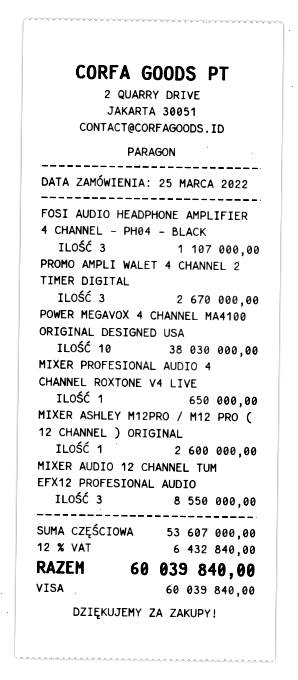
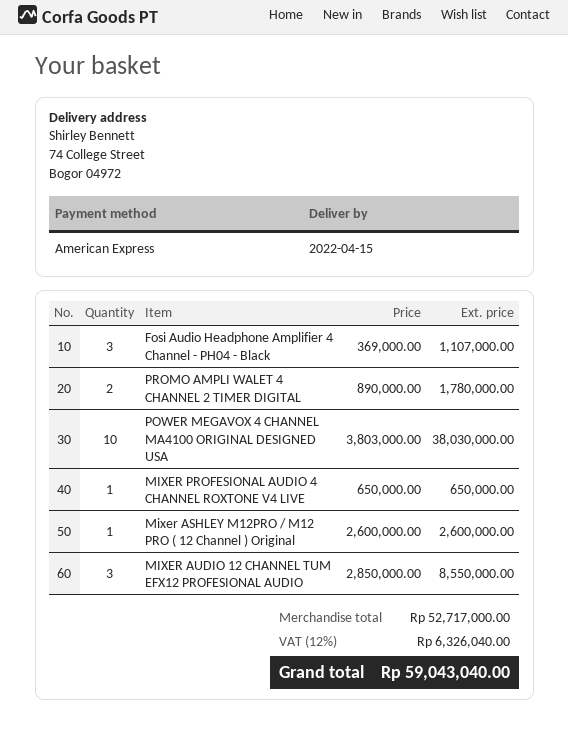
payment method: Visa -> American Express
PROMO AMPLI WALET 4 CHANNEL 2 TIMER DIGITAL: 3 for 2670000.00 -> 2 for 1780000.00
subtotal: 53607000.00 -> 52717000.00
tax: 12% = 6432840.00 -> 12% = 6326040.00
total: 60039840.00 -> 59043040.00

